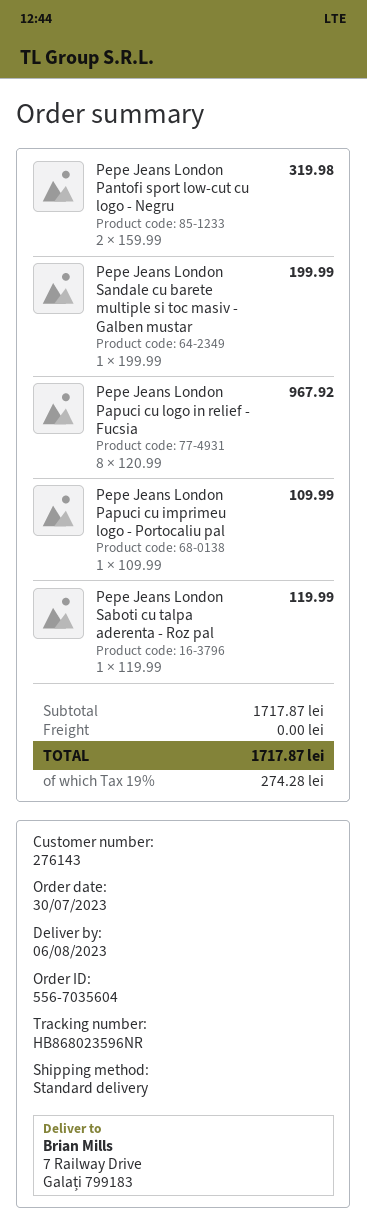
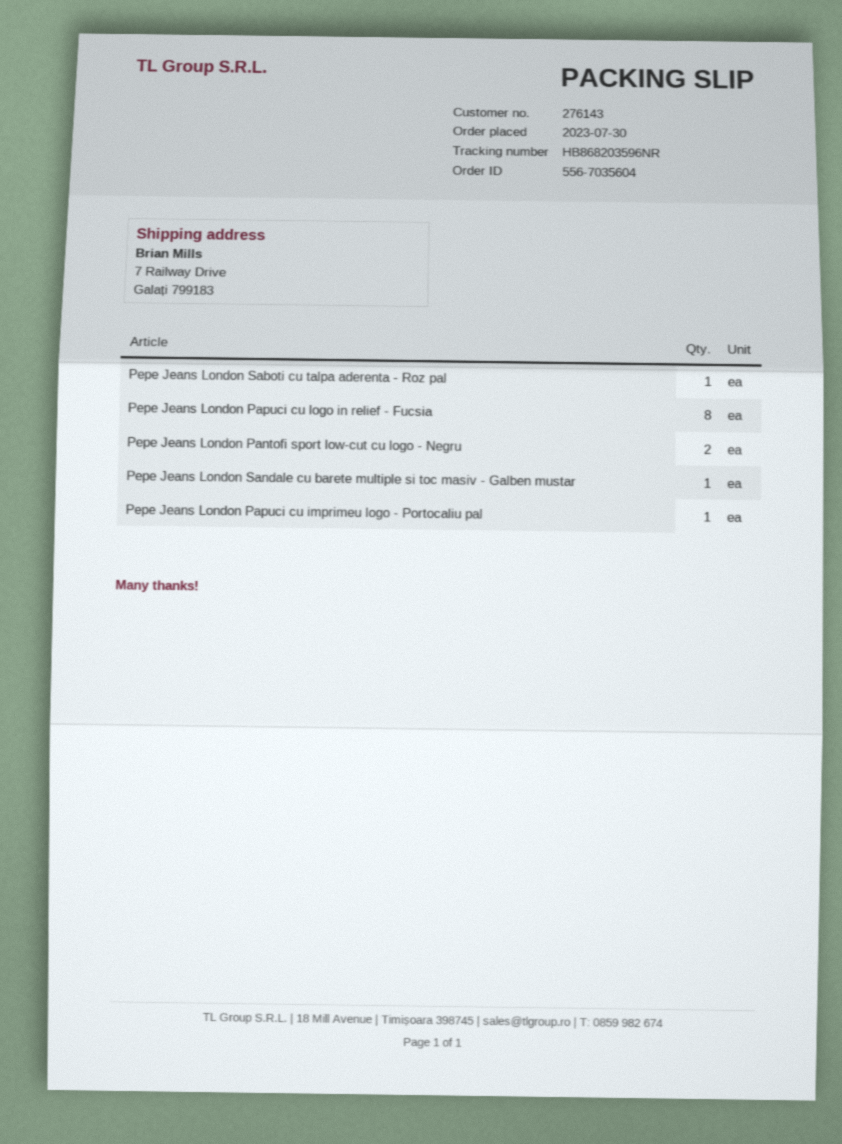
tracking number: HB868023596NR -> HB868203596NR

